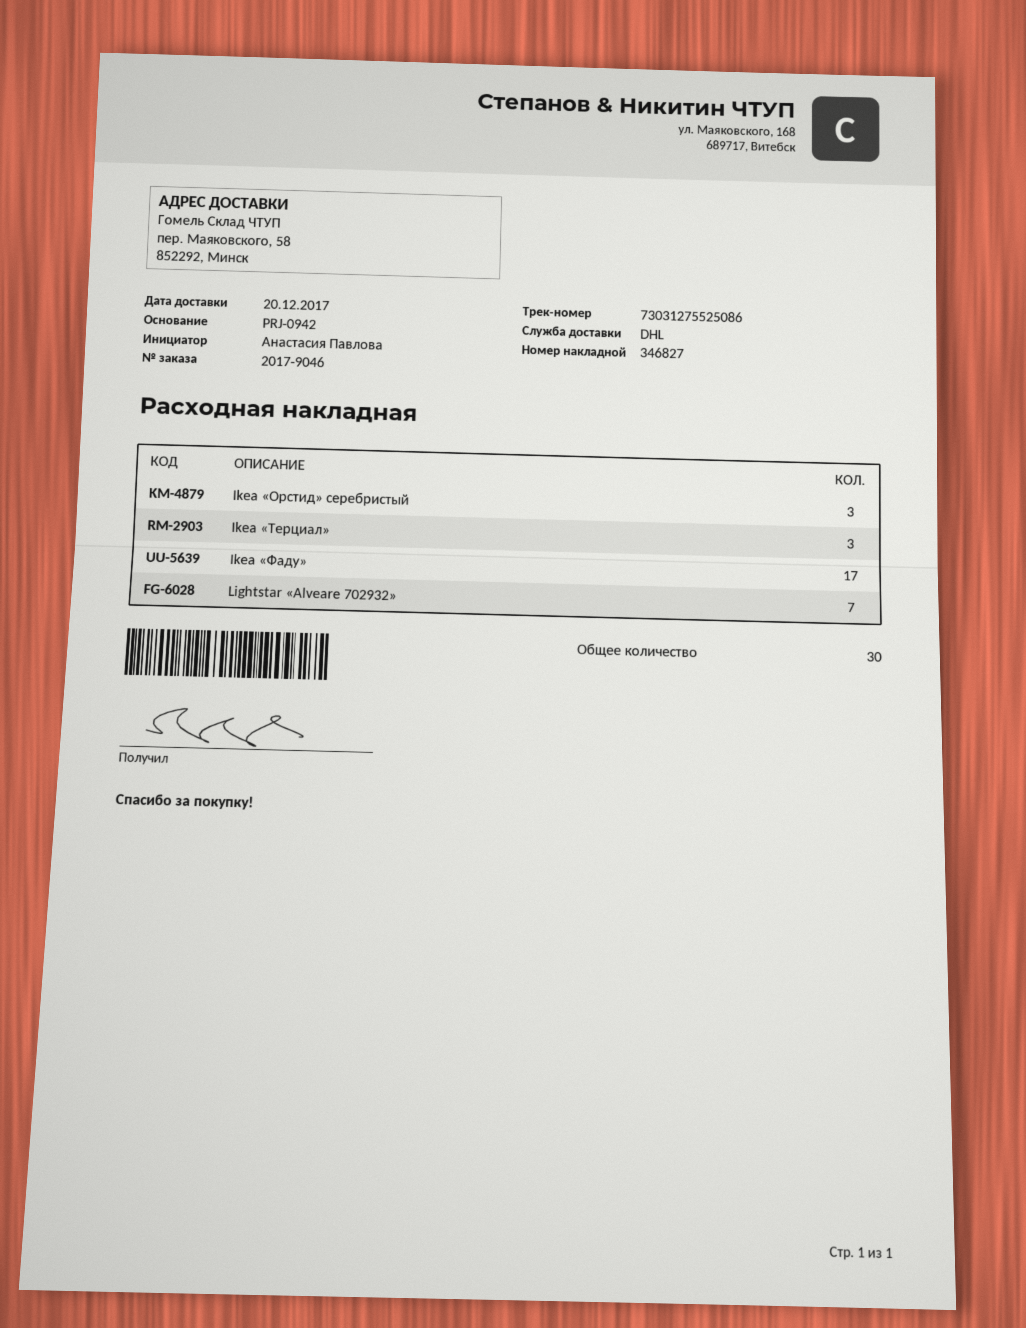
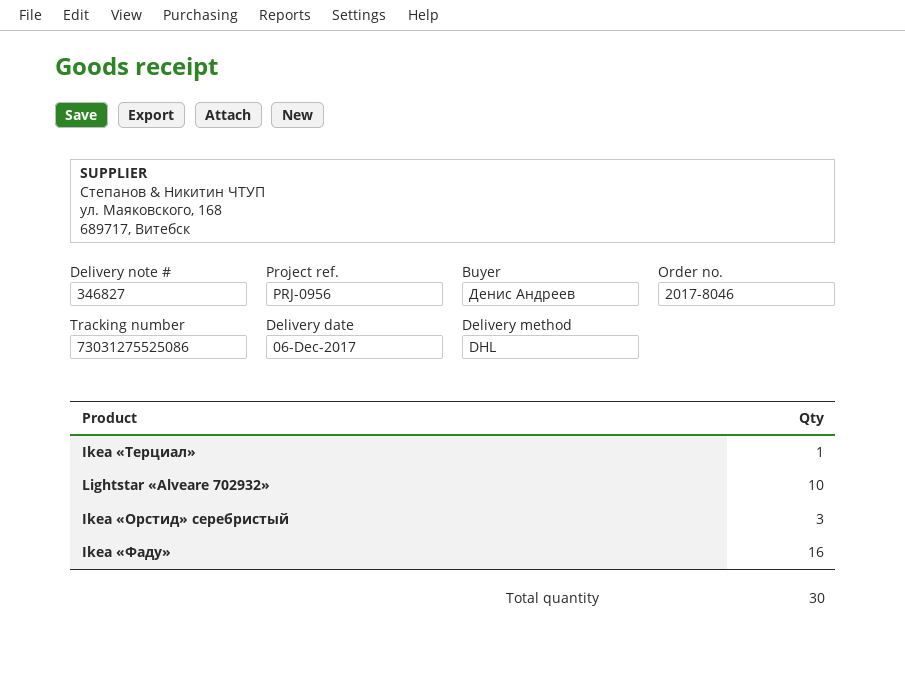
order number: 2017-9046 -> 2017-8046
delivery date: 2017-12-20 -> 2017-12-06
reference: PRJ-0942 -> PRJ-0956
ordered by: Анастасия Павлова -> Денис Андреев
Ikea «Терциал»: 3 -> 1
Ikea «Фаду»: 17 -> 16
Lightstar «Alveare 702932»: 7 -> 10

